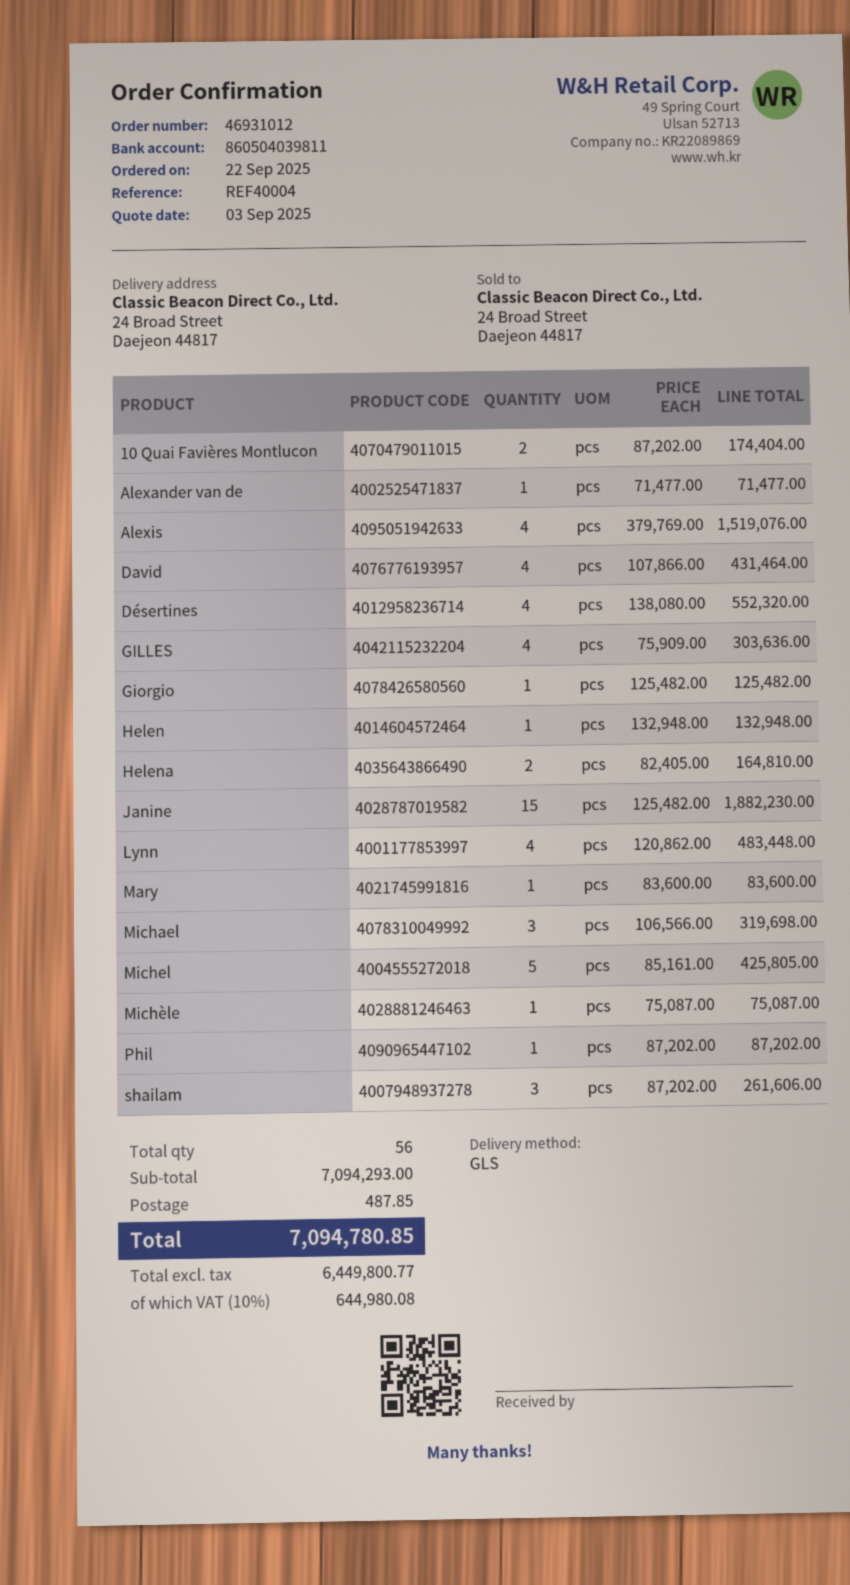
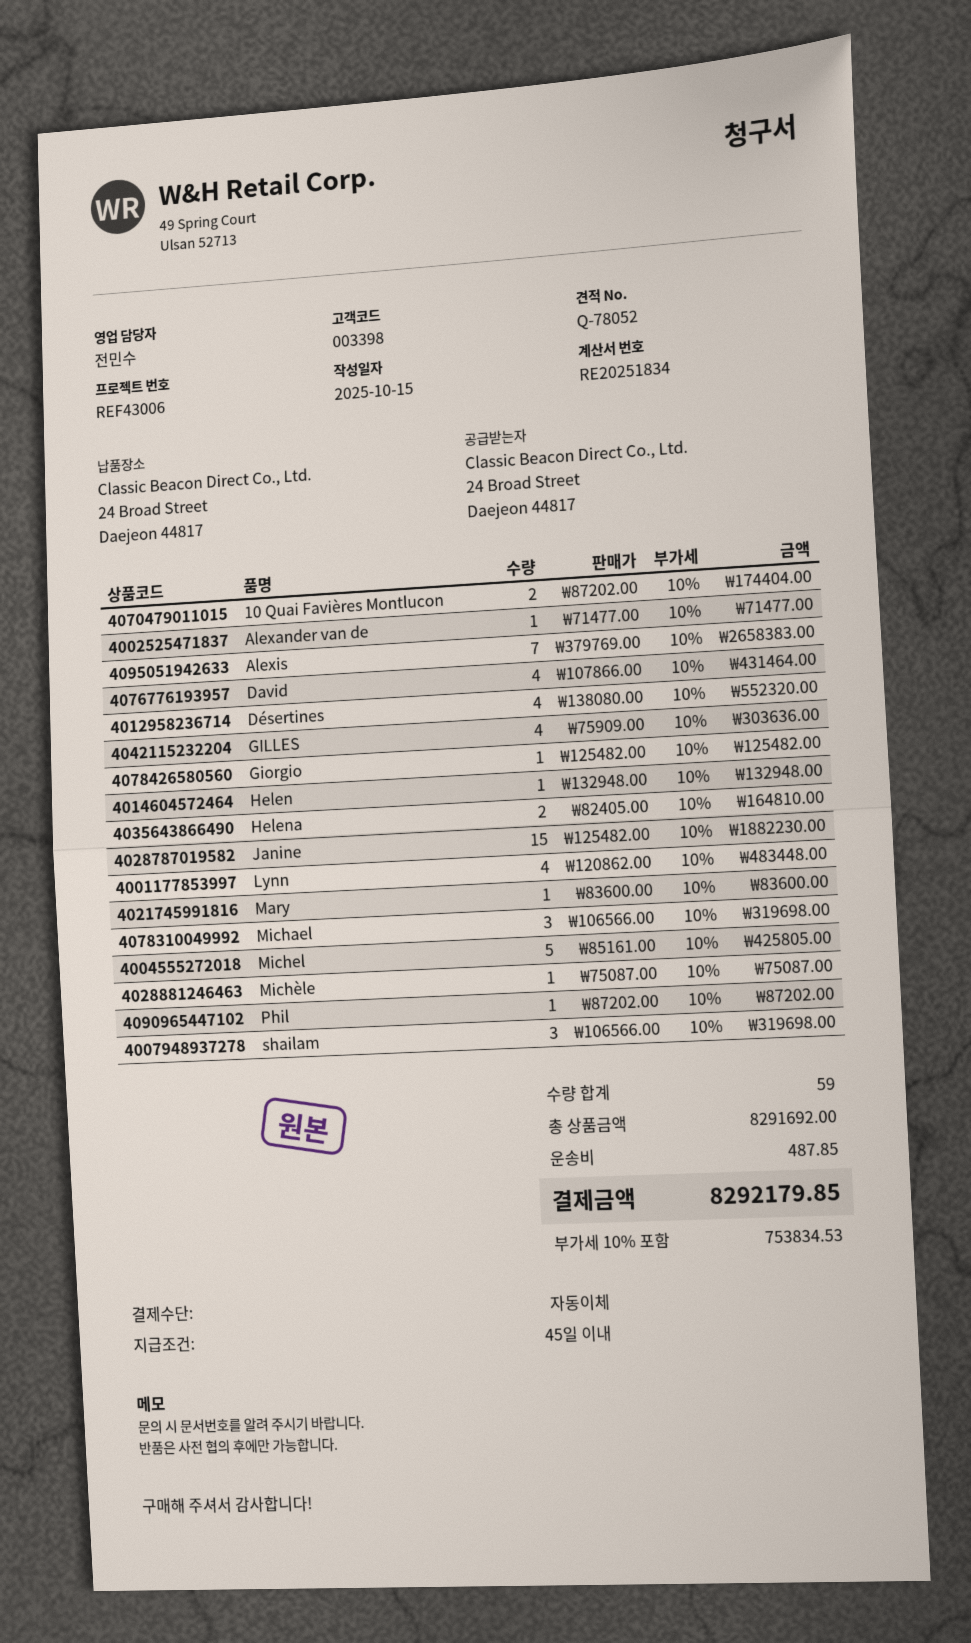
reference: REF40004 -> REF43006
Alexis: 4 x 379769.00 = 1519076.00 -> 7 x 379769.00 = 2658383.00
shailam: 3 x 87202.00 = 261606.00 -> 3 x 106566.00 = 319698.00
total quantity: 56 -> 59
subtotal: 7094293.00 -> 8291692.00
tax: 10% = 644980.08 -> 10% = 753834.53
total: 7094780.85 -> 8292179.85

